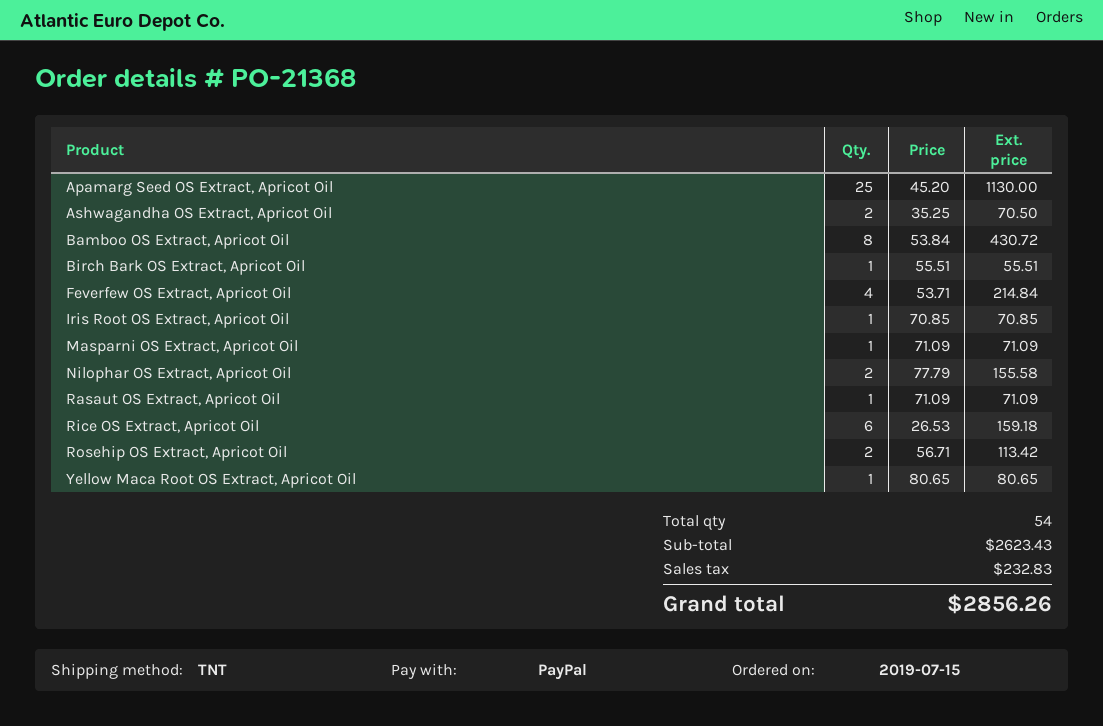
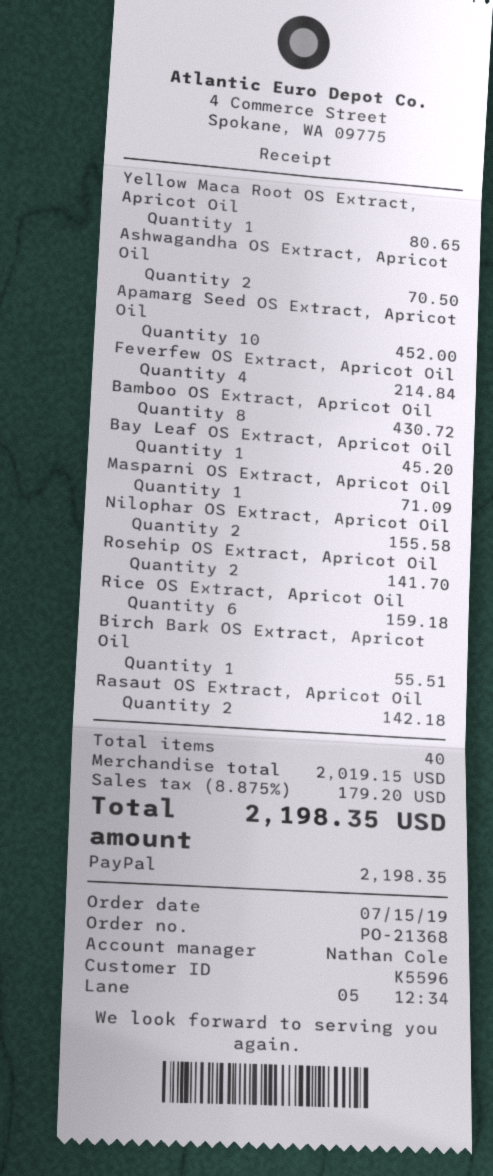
Apamarg Seed OS Extract, Apricot Oil: 25 for 1130.00 -> 10 for 452.00
Iris Root OS Extract, Apricot Oil: 1 for 70.85 -> none
Rasaut OS Extract, Apricot Oil: 1 for 71.09 -> 2 for 142.18
Rosehip OS Extract, Apricot Oil: 2 for 113.42 -> 2 for 141.70
Bay Leaf OS Extract, Apricot Oil: none -> 1 for 45.20
total quantity: 54 -> 40
subtotal: 2623.43 -> 2019.15
tax: 232.83 -> 179.20
total: 2856.26 -> 2198.35

